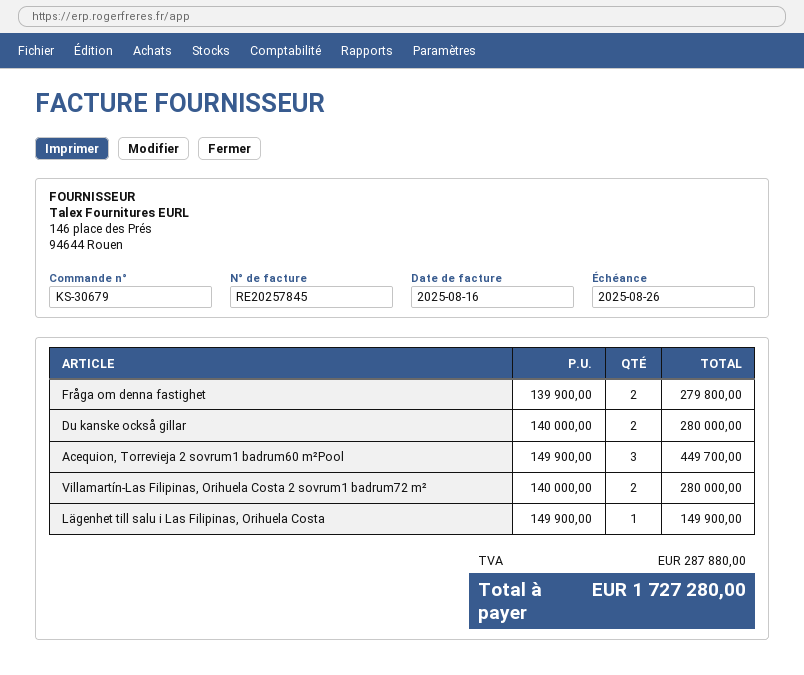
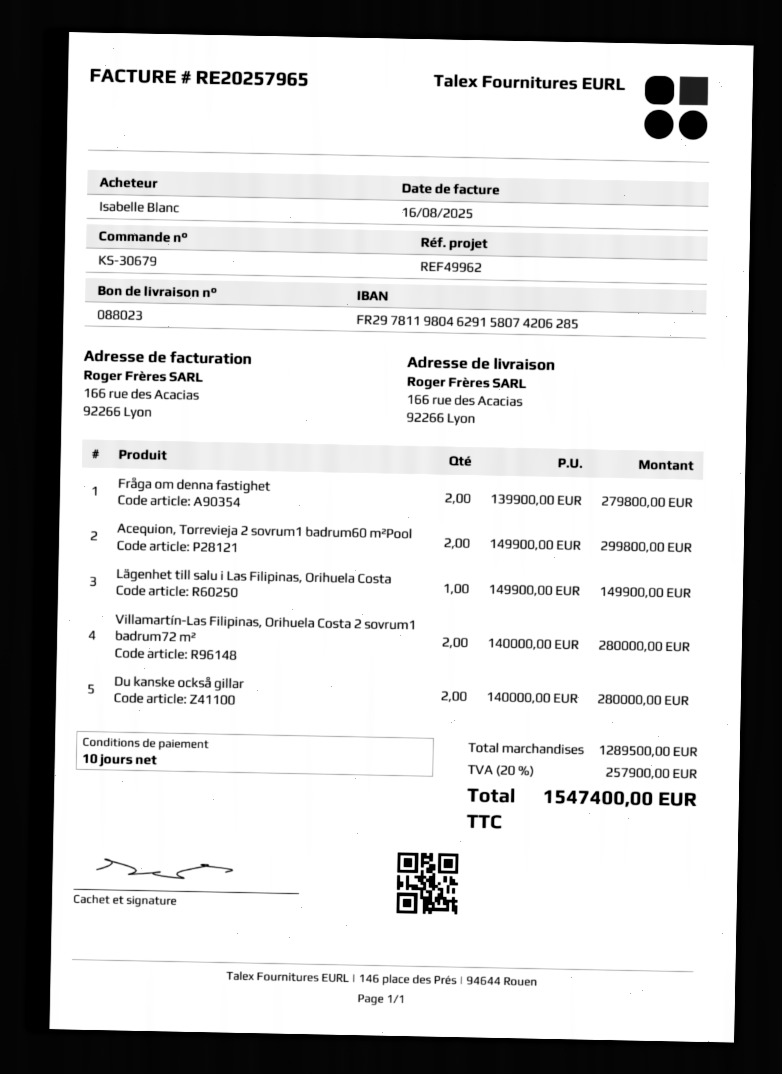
invoice number: RE20257845 -> RE20257965
Acequion, Torrevieja 2 sovrum1 badrum60 m²Pool: 3 x 149900.00 = 449700.00 -> 2 x 149900.00 = 299800.00
tax: 287880.00 -> 257900.00
total: 1727280.00 -> 1547400.00

